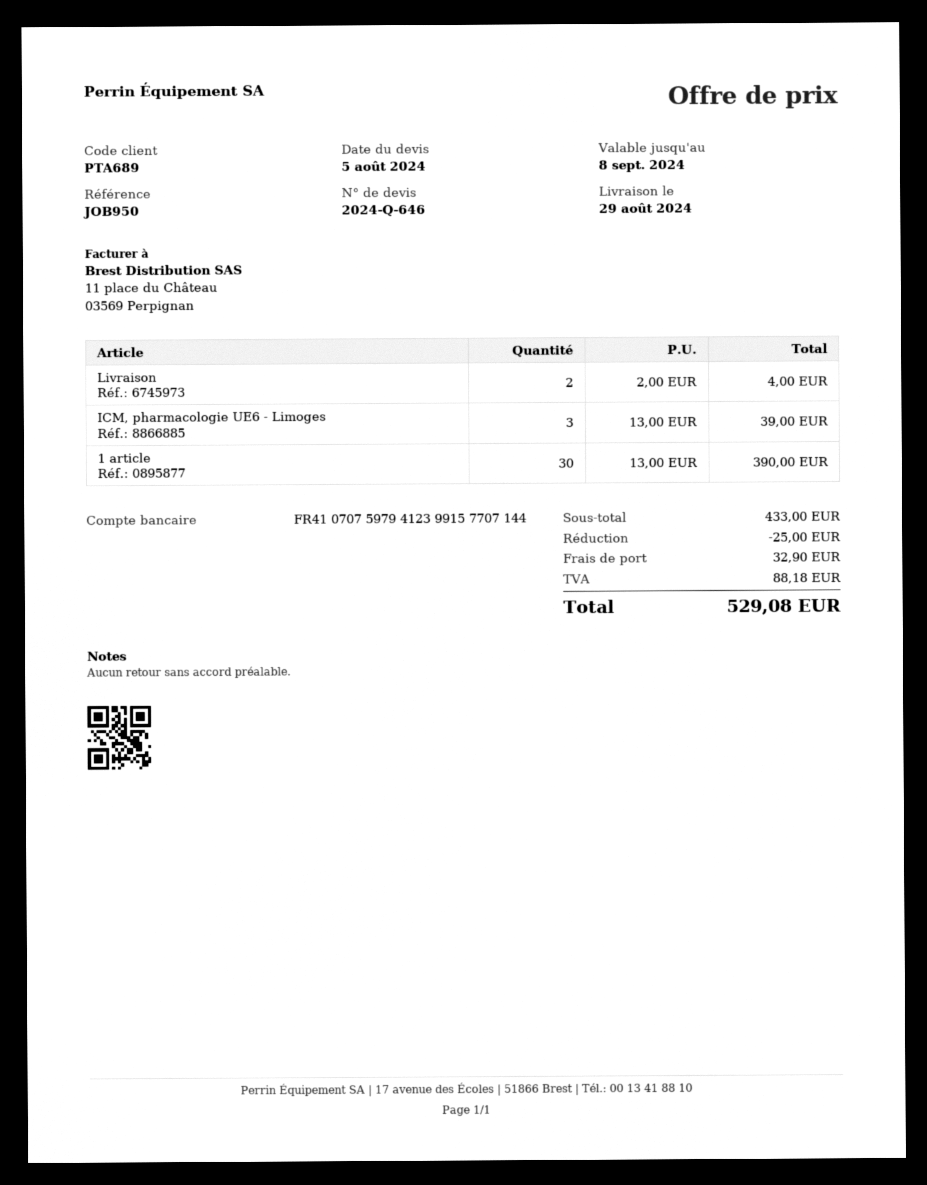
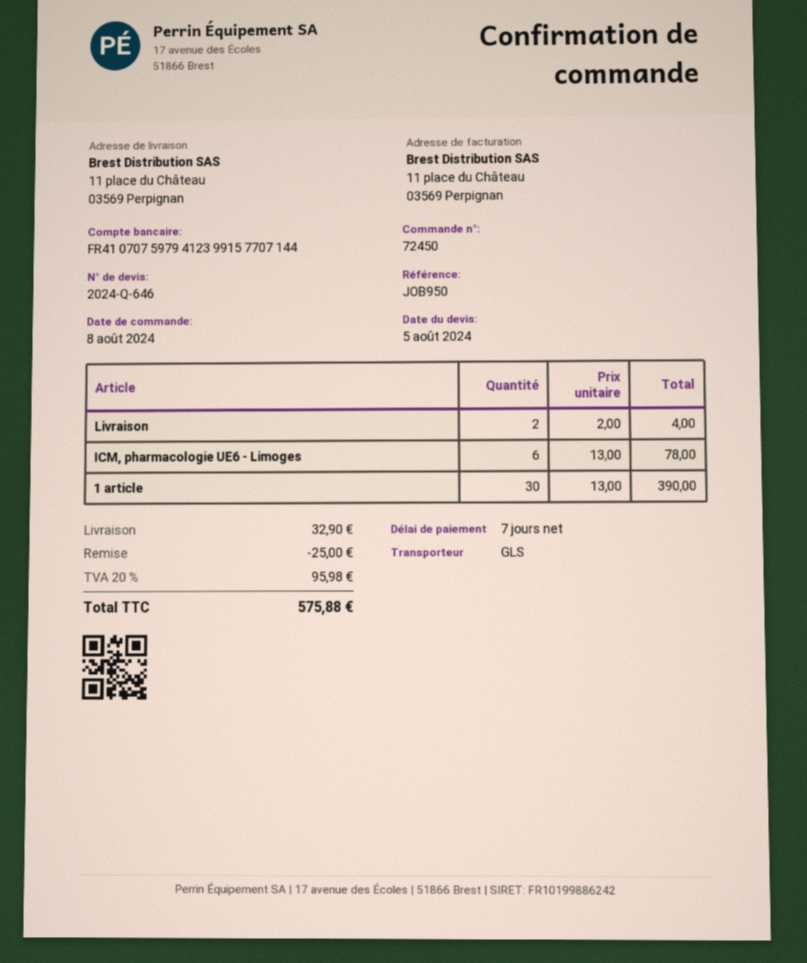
ICM, pharmacologie UE6 - Limoges: 3 x 13.00 = 39.00 -> 6 x 13.00 = 78.00
tax: 88.18 -> 95.98
total: 529.08 -> 575.88

